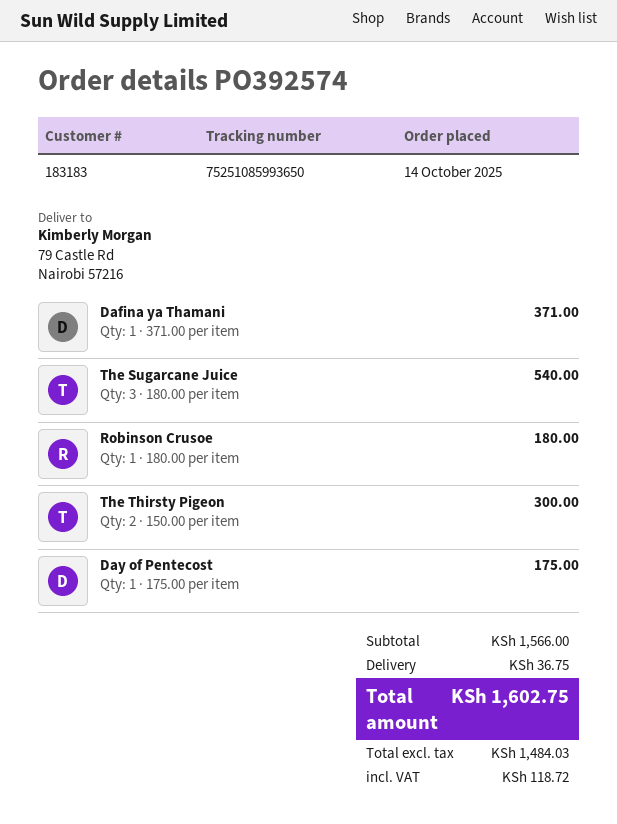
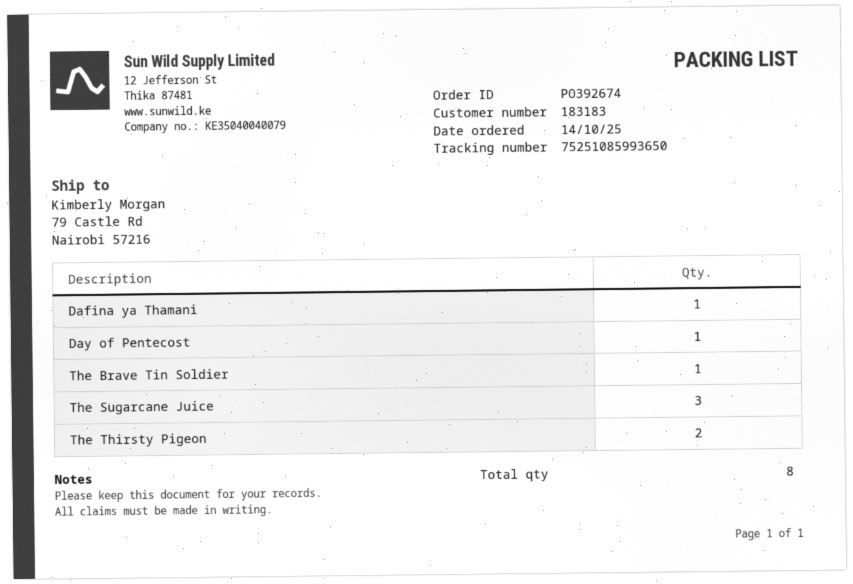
order number: PO392574 -> PO392674
Robinson Crusoe: 1 -> none
The Brave Tin Soldier: none -> 1

